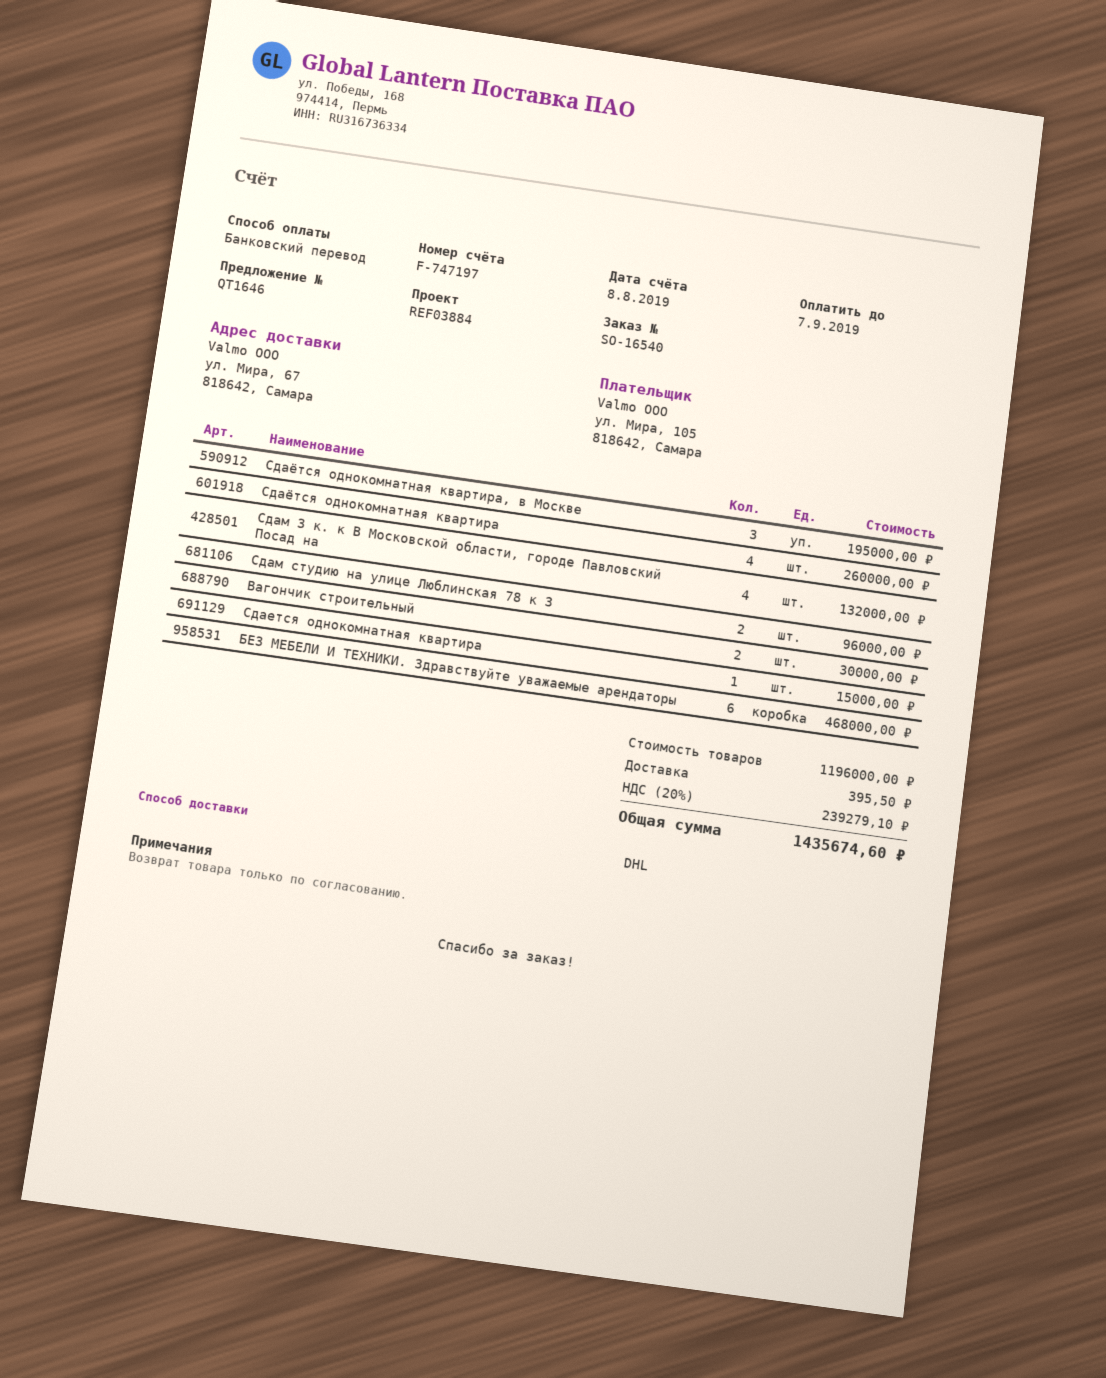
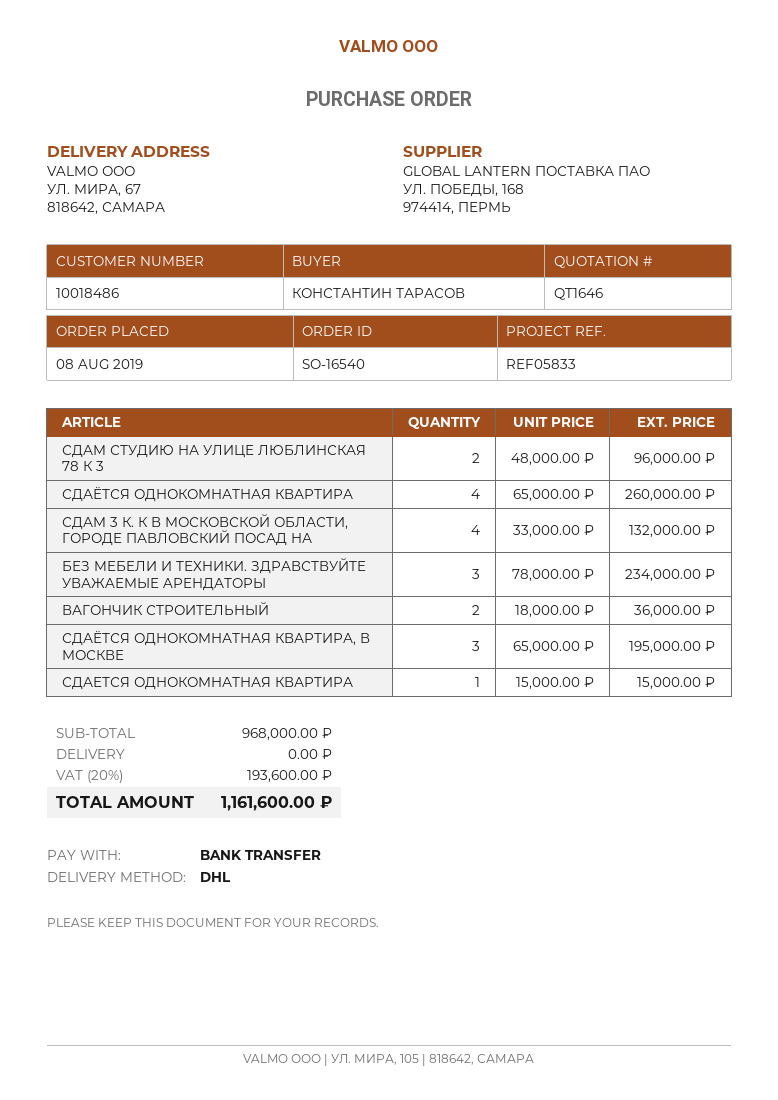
reference: REF03884 -> REF05833
Вагончик строительный: 2 for 30000.00 -> 2 for 36000.00
БЕЗ MEБEЛИ И TЕXHИКИ. Здравствуйтe уважaемые aрeндатopы: 6 for 468000.00 -> 3 for 234000.00
subtotal: 1196000.00 -> 968000.00
shipping: 395.50 -> 0.00
tax: 20% = 239279.10 -> 20% = 193600.00
total: 1435674.60 -> 1161600.00

